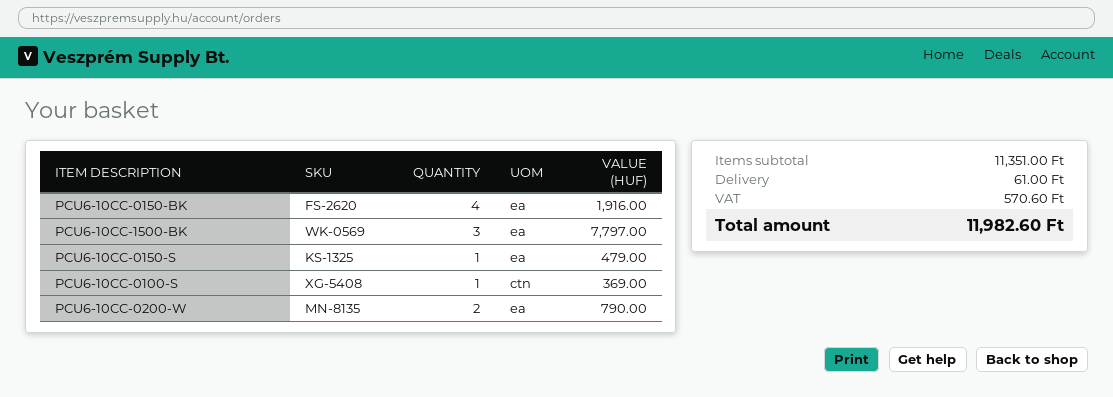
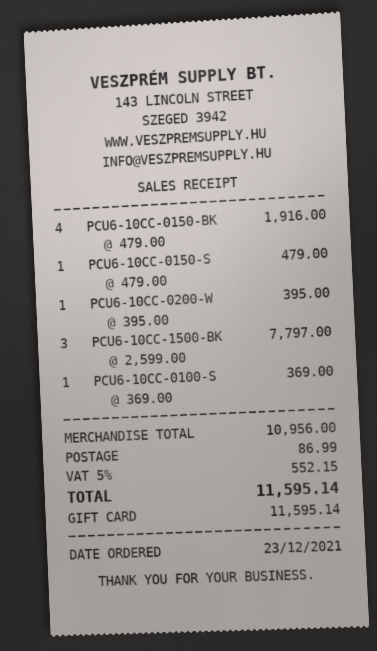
PCU6-10CC-0200-W: 2 for 790.00 -> 1 for 395.00
subtotal: 11351.00 -> 10956.00
shipping: 61.00 -> 86.99
tax: 570.60 -> 552.15
total: 11982.60 -> 11595.14

